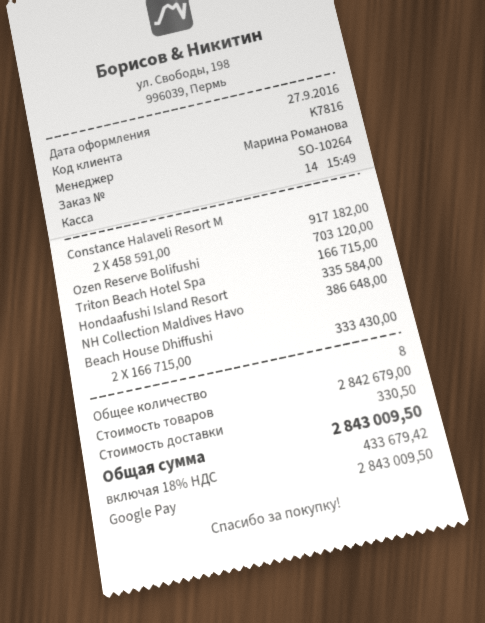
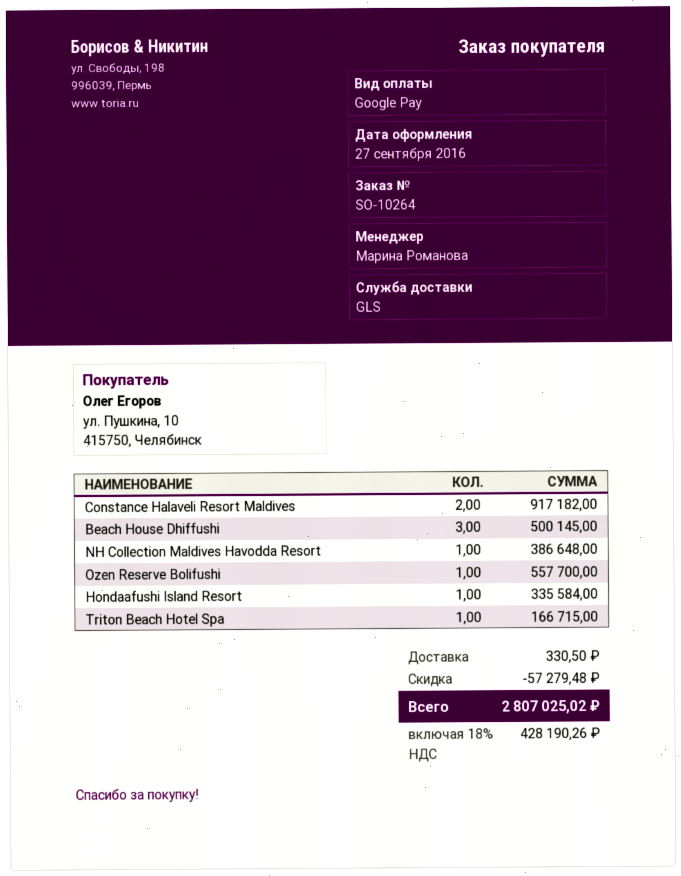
Ozen Reserve Bolifushi: 1 for 703120.00 -> 1 for 557700.00
Beach House Dhiffushi: 2 for 333430.00 -> 3 for 500145.00
discount: none -> 57279.48
tax: 18% = 433679.42 -> 18% = 428190.26
total: 2843009.50 -> 2807025.02

